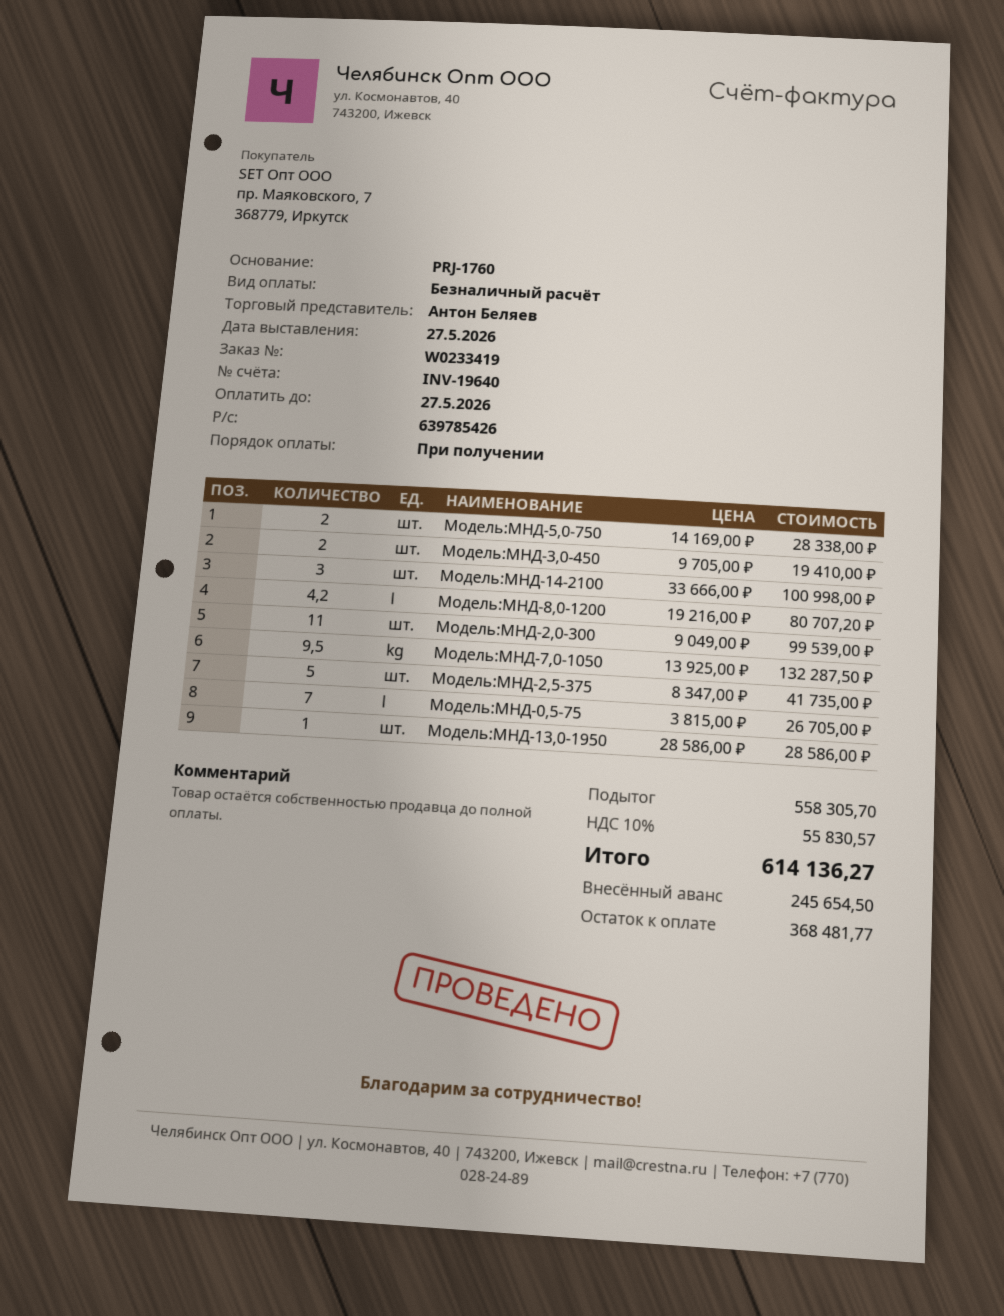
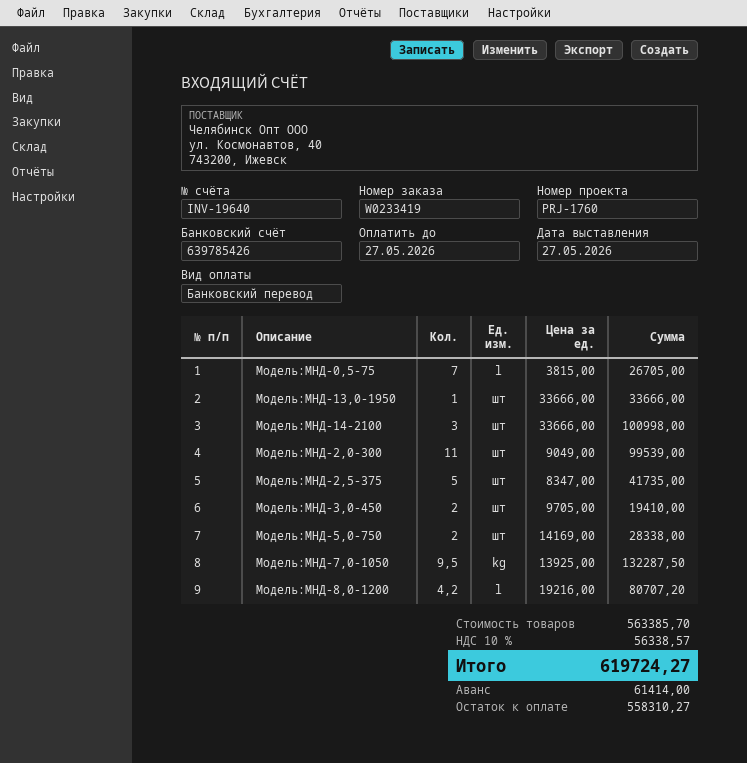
Модель:МНД-13,0-1950: 1 x 28586.00 = 28586.00 -> 1 x 33666.00 = 33666.00
subtotal: 558305.70 -> 563385.70
tax: 10% = 55830.57 -> 10% = 56338.57
total: 614136.27 -> 619724.27
deposit: 245654.50 -> 61414.00
balance: 368481.77 -> 558310.27

